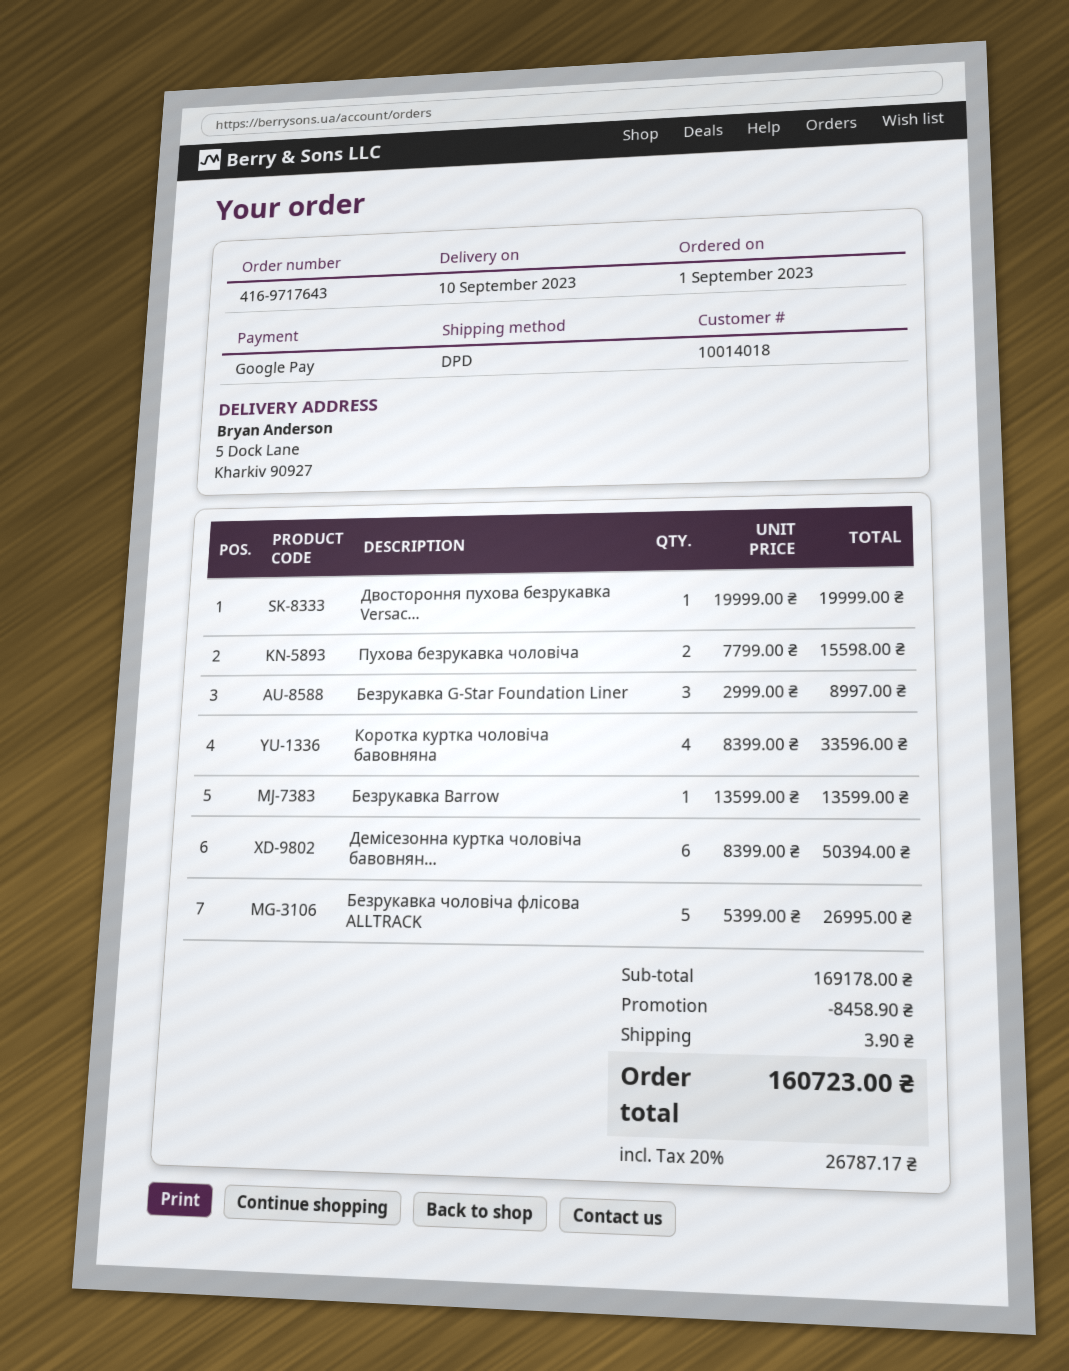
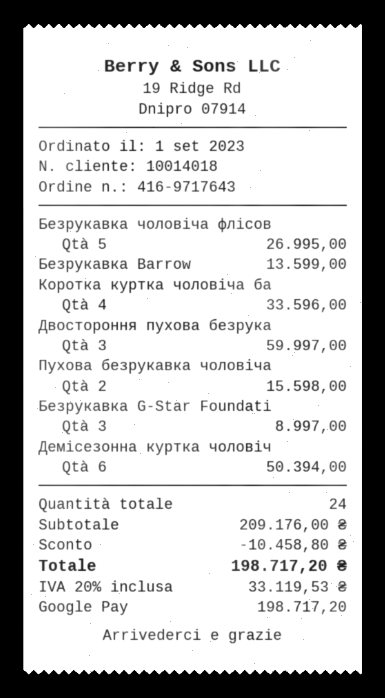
Двостороння пухова безрукавка Versac...: 1 for 19999.00 -> 3 for 59997.00
subtotal: 169178.00 -> 209176.00
discount: 8458.90 -> 10458.80
shipping: 3.90 -> none
tax: 20% = 26787.17 -> 20% = 33119.53
total: 160723.00 -> 198717.20

